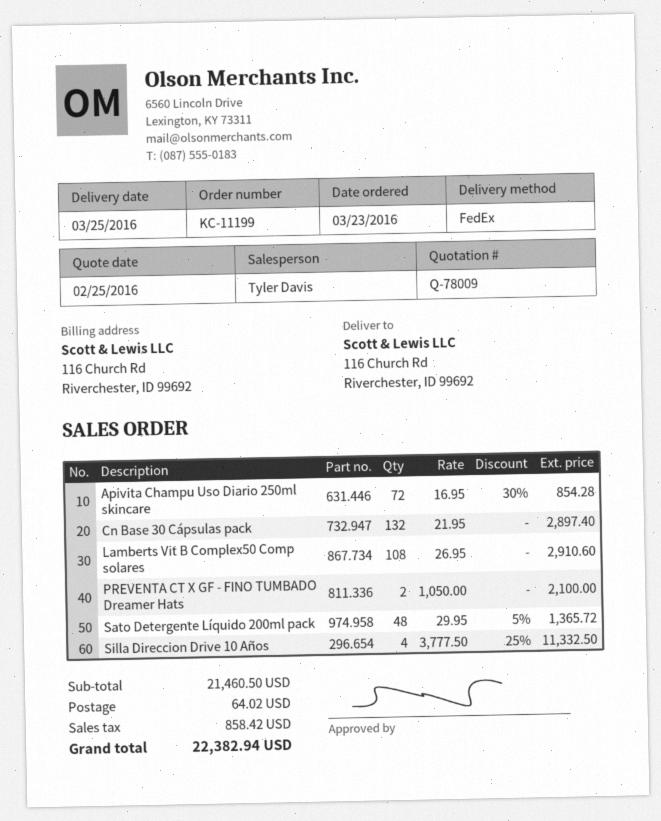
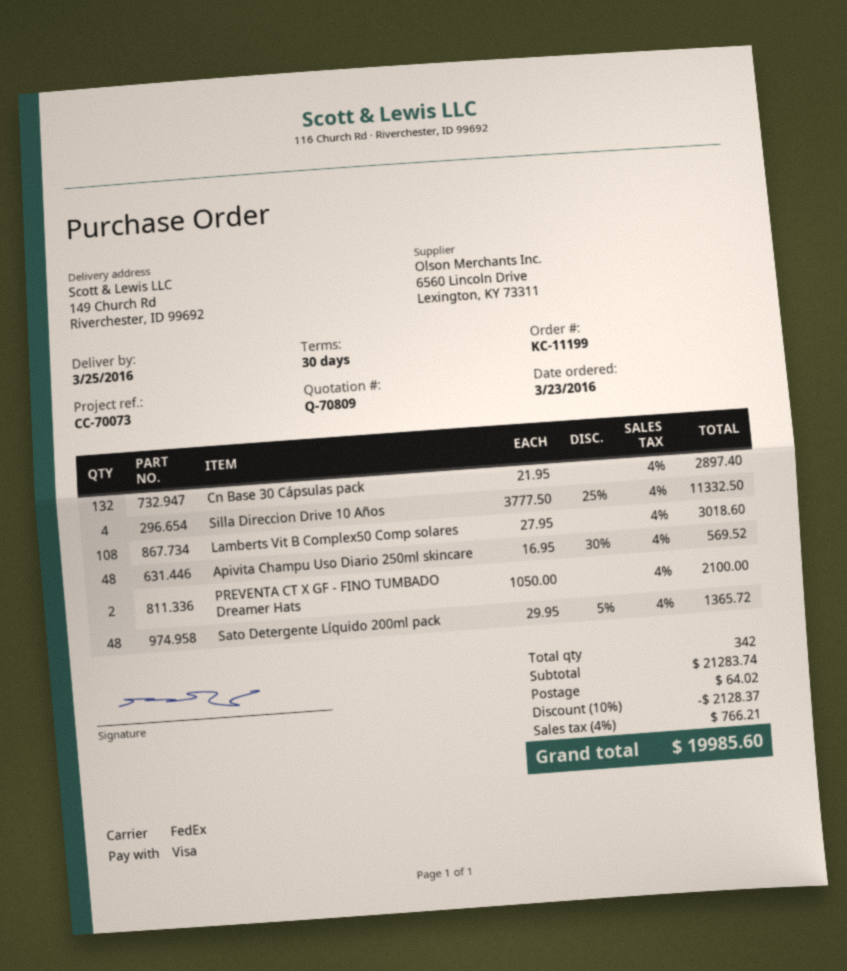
quote number: Q-78009 -> Q-70809
ship to: 116 Church Rd, Riverchester, ID 99692 -> 149 Church Rd, Riverchester, ID 99692
Apivita Champu Uso Diario 250ml skincare: 72 x 16.95 - 30% = 854.28 -> 48 x 16.95 - 30% = 569.52
Lamberts Vit B Complex50 Comp solares: 108 x 26.95 = 2910.60 -> 108 x 27.95 = 3018.60
subtotal: 21460.50 -> 21283.74
discount: none -> 10% = 2128.37
tax: 858.42 -> 766.21
total: 22382.94 -> 19985.60

